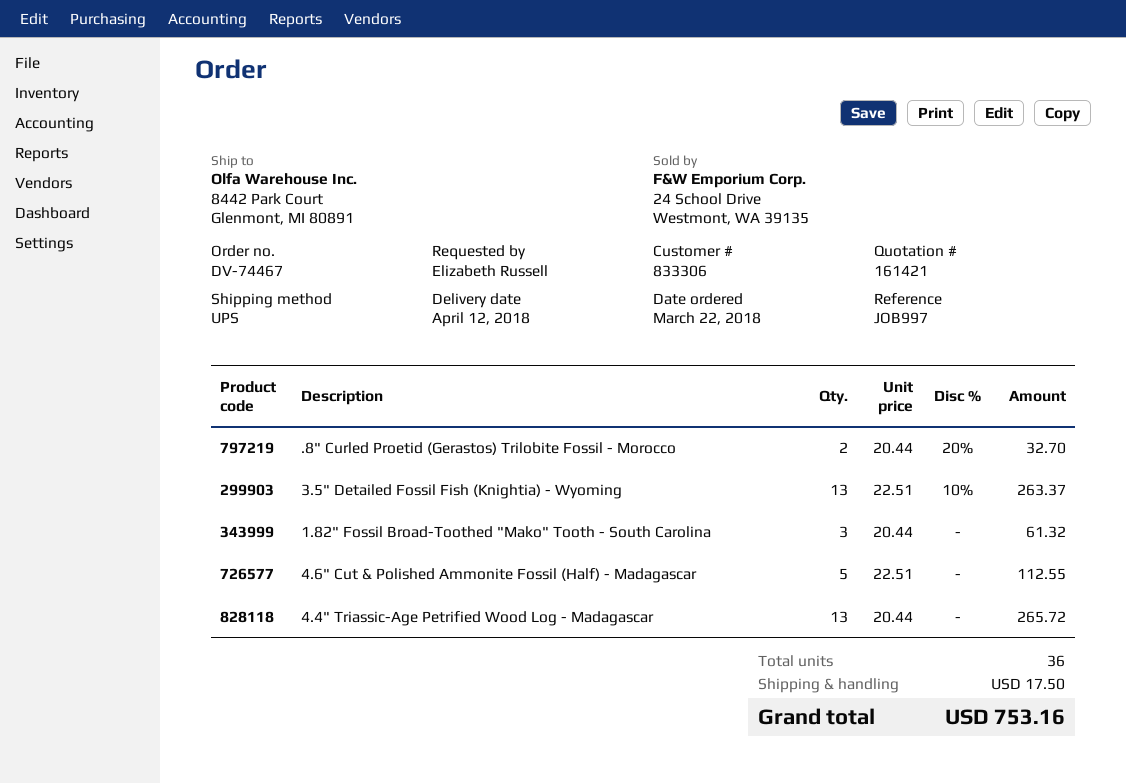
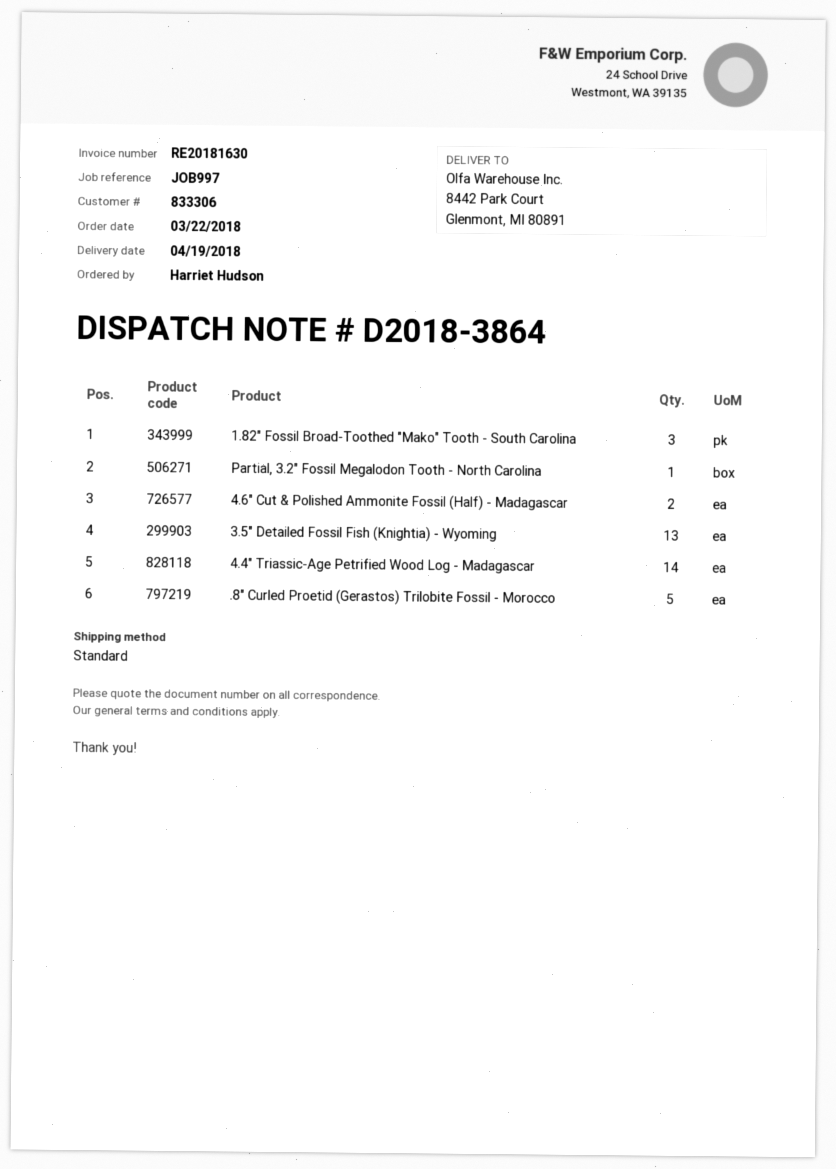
delivery date: 2018-04-12 -> 2018-04-19
ordered by: Elizabeth Russell -> Harriet Hudson
shipping method: UPS -> standard
.8" Curled Proetid (Gerastos) Trilobite Fossil - Morocco: 2 -> 5
4.6" Cut & Polished Ammonite Fossil (Half) - Madagascar: 5 -> 2
4.4" Triassic-Age Petrified Wood Log - Madagascar: 13 -> 14
Partial, 3.2" Fossil Megalodon Tooth - North Carolina: none -> 1

